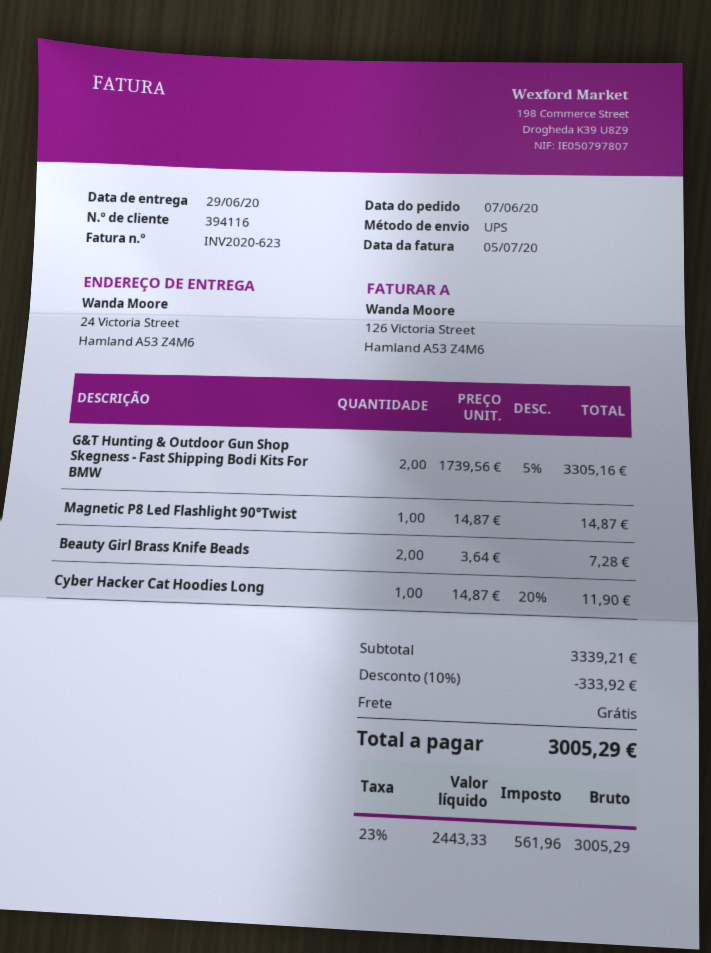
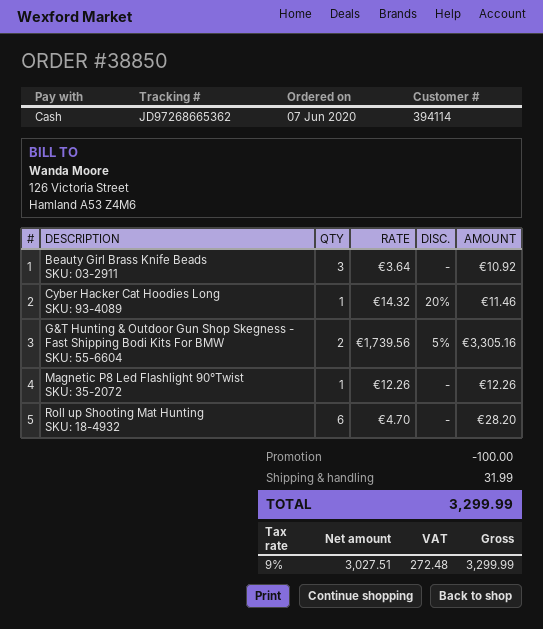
customer number: 394116 -> 394114
Magnetic P8 Led Flashlight 90°Twist: 1 x 14.87 = 14.87 -> 1 x 12.26 = 12.26
Beauty Girl Brass Knife Beads: 2 x 3.64 = 7.28 -> 3 x 3.64 = 10.92
Cyber Hacker Cat Hoodies Long: 1 x 14.87 - 20% = 11.90 -> 1 x 14.32 - 20% = 11.46
Roll up Shooting Mat Hunting: none -> 6 x 4.70 = 28.20
discount: 333.92 -> 100.00
shipping: 0.00 -> 31.99
net: 2443.33 -> 3027.51
tax: 23% = 561.96 -> 9% = 272.48
total: 3005.29 -> 3299.99

